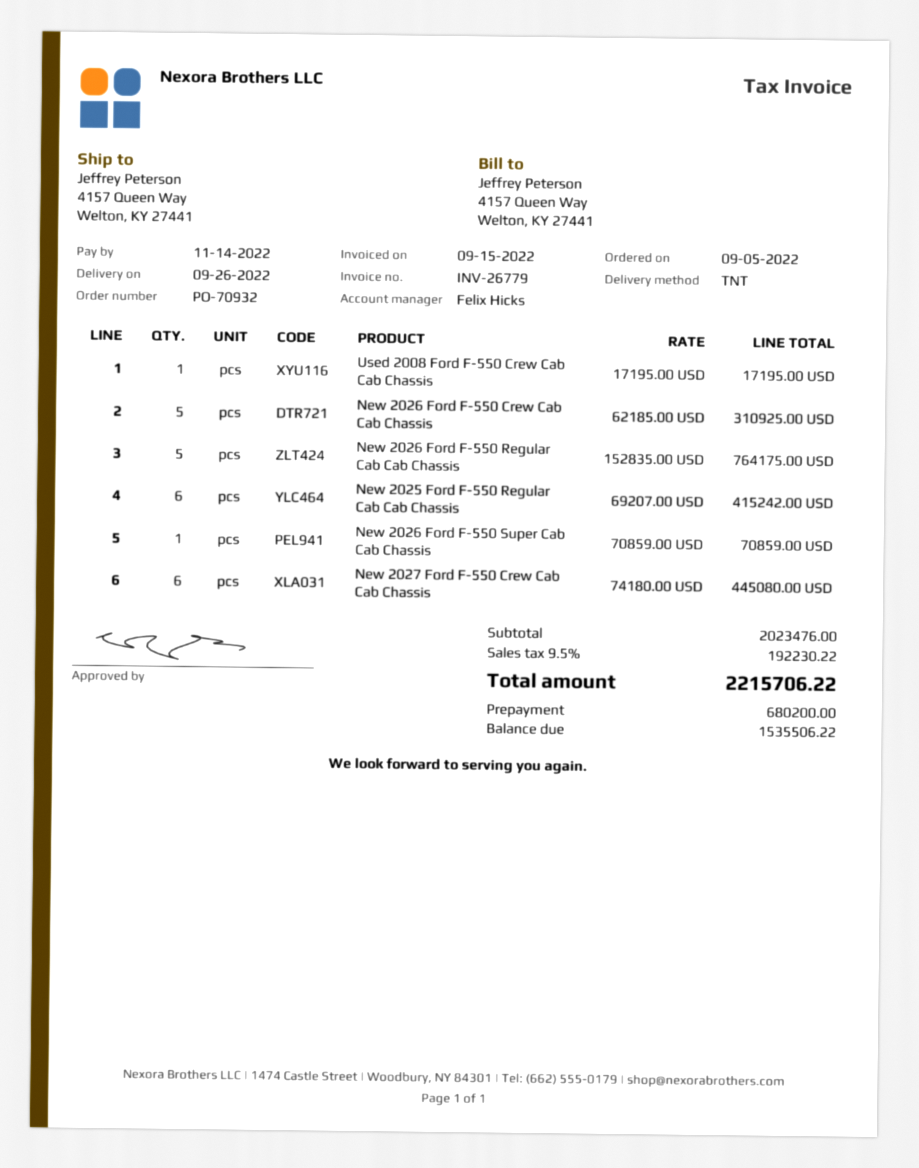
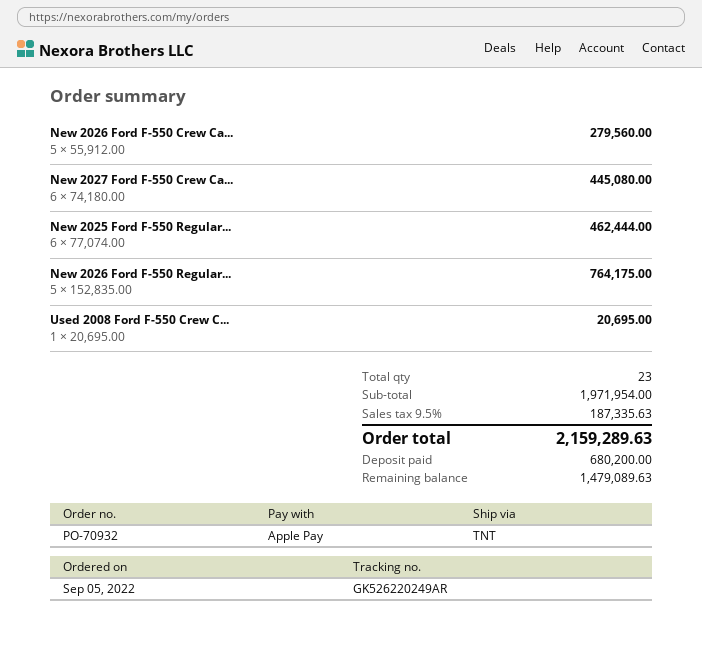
Used 2008 Ford F-550 Crew Cab Cab Chassis: 1 x 17195.00 = 17195.00 -> 1 x 20695.00 = 20695.00
New 2026 Ford F-550 Crew Cab Cab Chassis: 5 x 62185.00 = 310925.00 -> 5 x 55912.00 = 279560.00
New 2025 Ford F-550 Regular Cab Cab Chassis: 6 x 69207.00 = 415242.00 -> 6 x 77074.00 = 462444.00
New 2026 Ford F-550 Super Cab Cab Chassis: 1 x 70859.00 = 70859.00 -> none
subtotal: 2023476.00 -> 1971954.00
tax: 9.5% = 192230.22 -> 9.5% = 187335.63
total: 2215706.22 -> 2159289.63
balance: 1535506.22 -> 1479089.63

